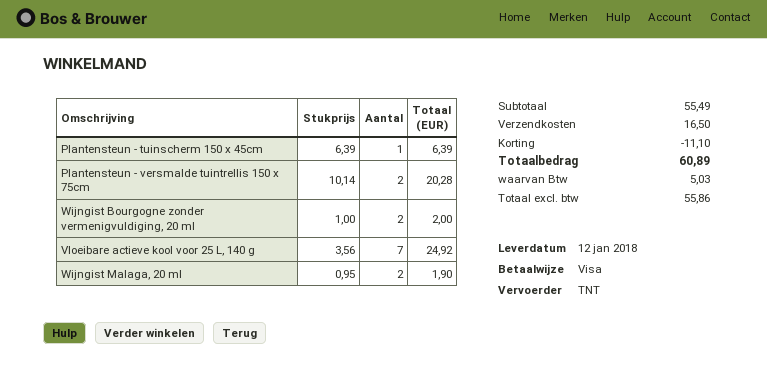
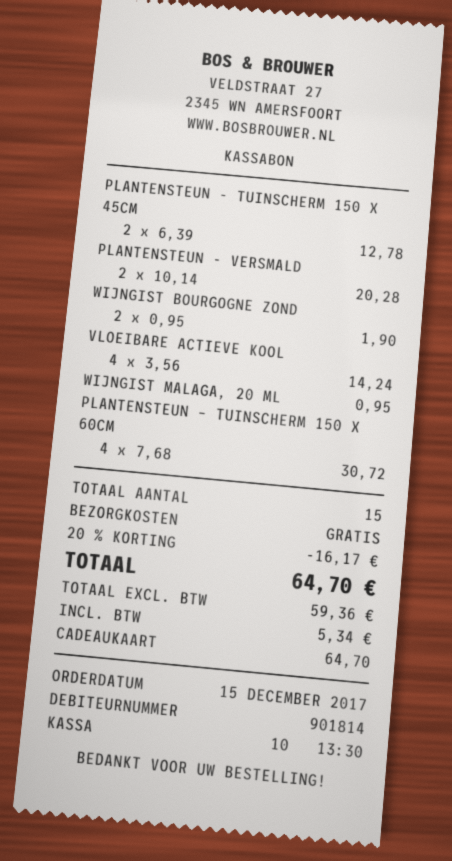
payment method: Visa -> gift card
Plantensteun - tuinscherm 150 x 45cm: 1 x 6.39 = 6.39 -> 2 x 6.39 = 12.78
Wijngist Bourgogne zonder vermenigvuldiging, 20 ml: 2 x 1.00 = 2.00 -> 2 x 0.95 = 1.90
Vloeibare actieve kool voor 25 L, 140 g: 7 x 3.56 = 24.92 -> 4 x 3.56 = 14.24
Wijngist Malaga, 20 ml: 2 x 0.95 = 1.90 -> 1 x 0.95 = 0.95
PLANTENSTEUN – TUINSCHERM 150 X 60CM: none -> 4 x 7.68 = 30.72
discount: 11.10 -> 16.17
shipping: 16.50 -> 0.00
net: 55.86 -> 59.36
tax: 5.03 -> 5.34
total: 60.89 -> 64.70

